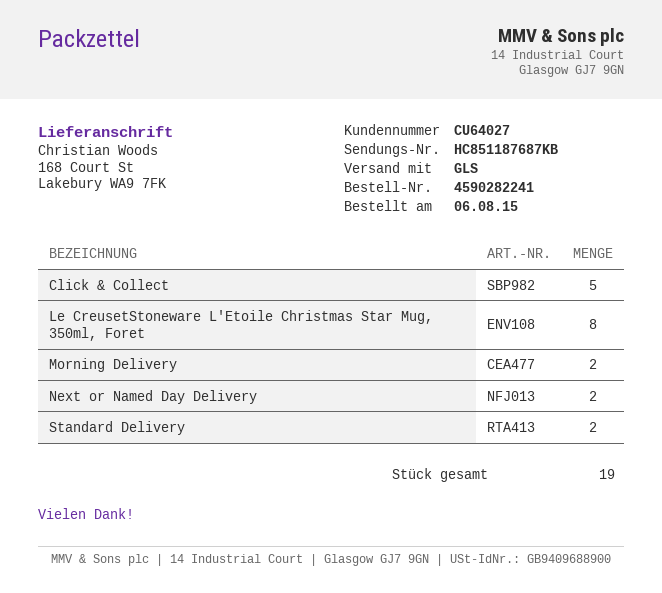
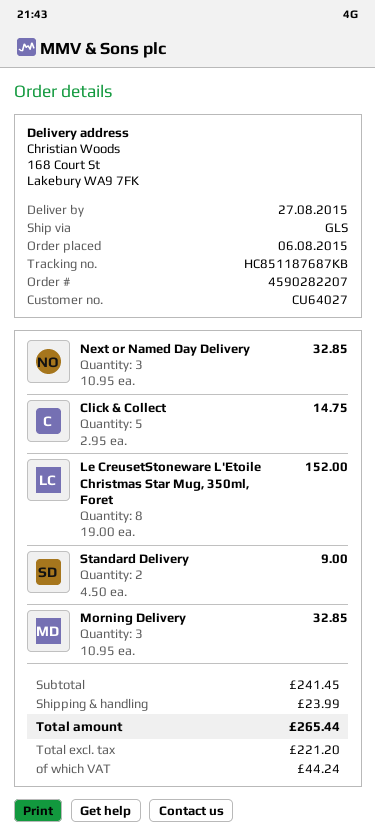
order number: 4590282241 -> 4590282207
Morning Delivery: 2 -> 3
Next or Named Day Delivery: 2 -> 3

